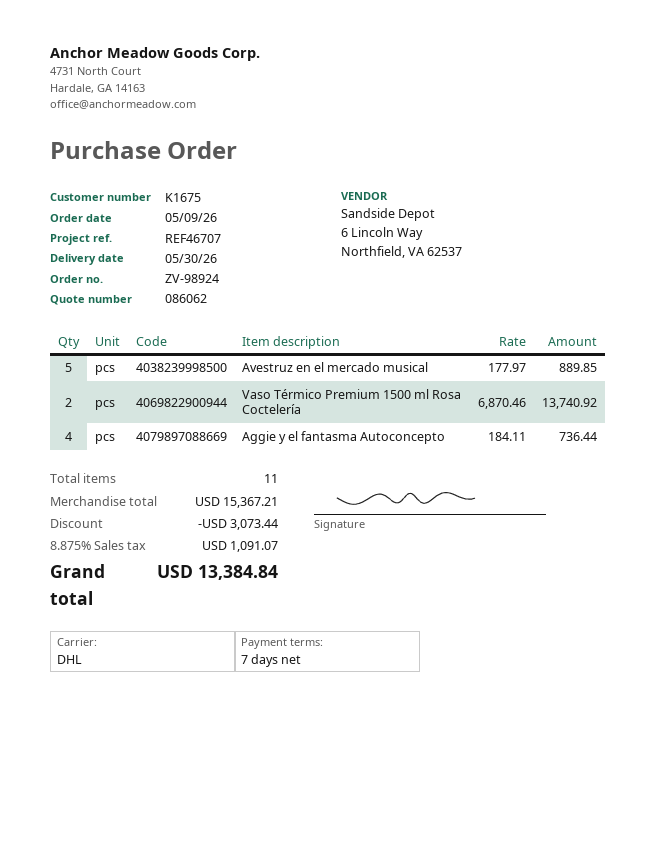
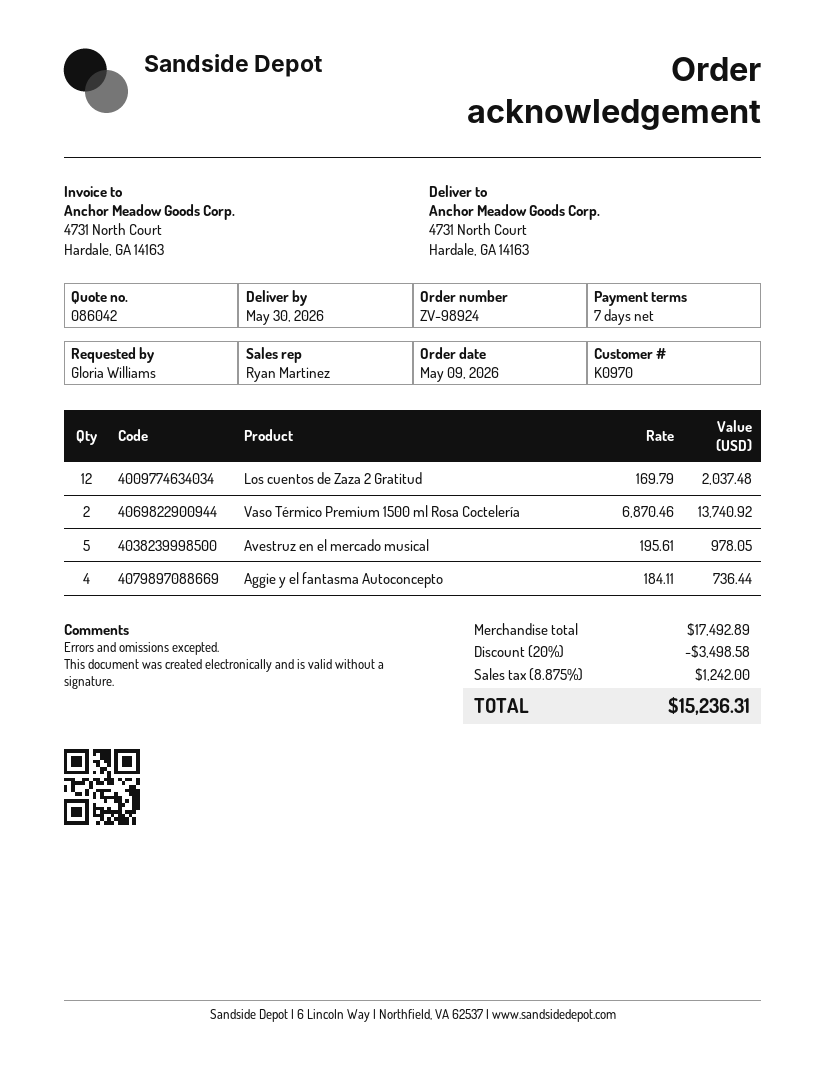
quote number: 086062 -> 086042
customer number: K1675 -> K0970
Avestruz en el mercado musical: 5 x 177.97 = 889.85 -> 5 x 195.61 = 978.05
Los cuentos de Zaza 2 Gratitud: none -> 12 x 169.79 = 2037.48
subtotal: 15367.21 -> 17492.89
discount: 3073.44 -> 3498.58
tax: 8.875% = 1091.07 -> 8.875% = 1242.00
total: 13384.84 -> 15236.31

